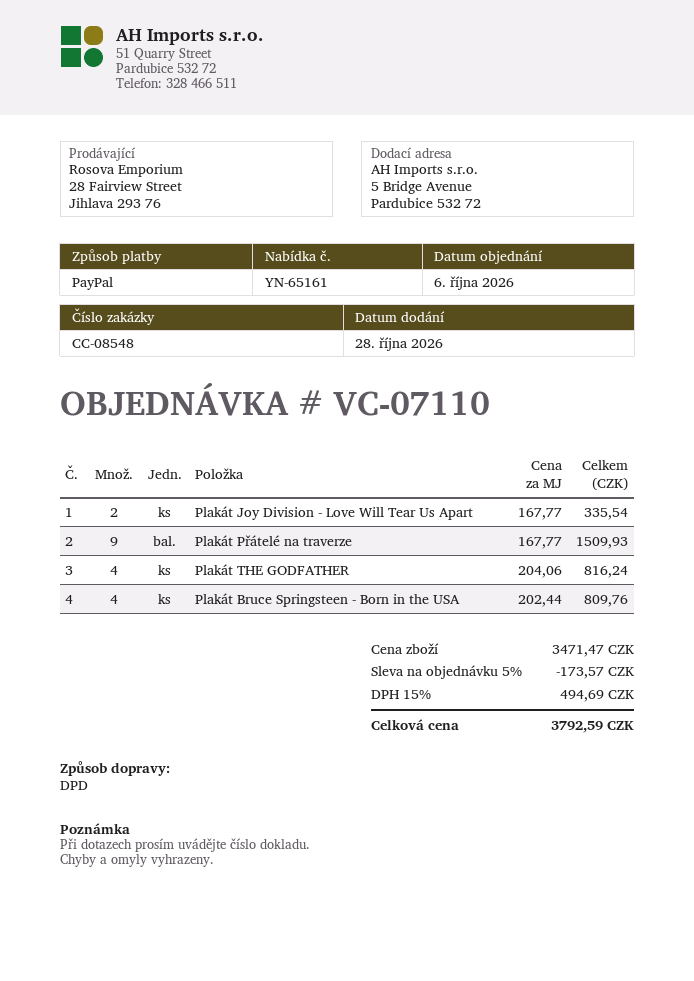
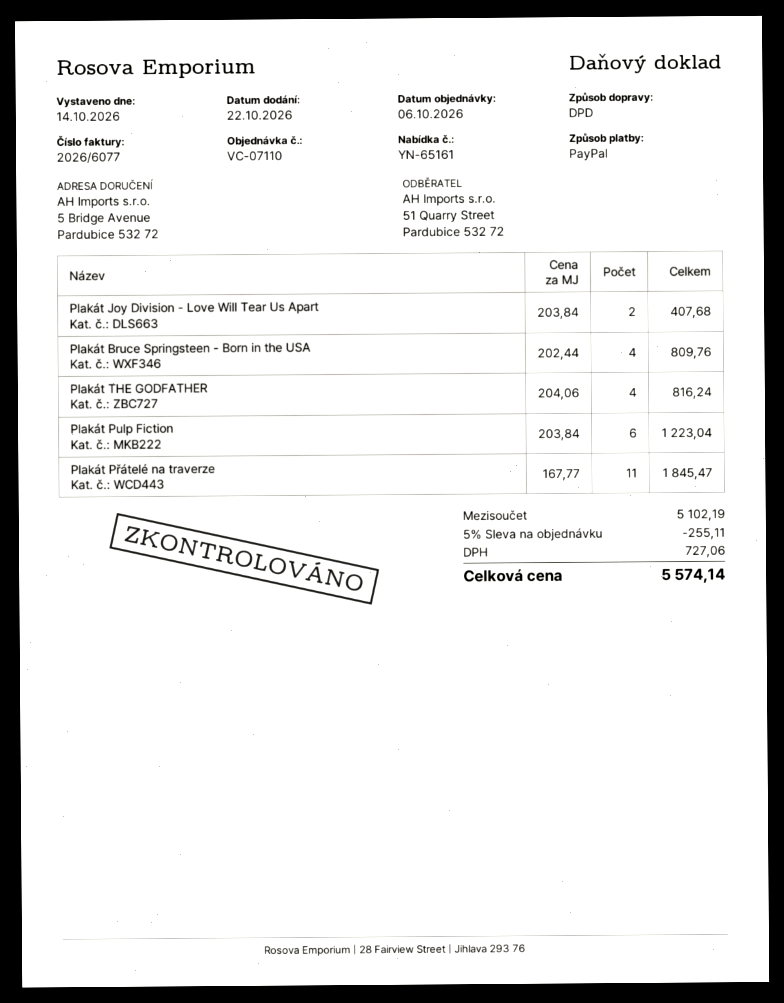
delivery date: 2026-10-28 -> 2026-10-22
Plakát Joy Division - Love Will Tear Us Apart: 2 x 167.77 = 335.54 -> 2 x 203.84 = 407.68
Plakát Přátelé na traverze: 9 x 167.77 = 1509.93 -> 11 x 167.77 = 1845.47
Plakát Pulp Fiction: none -> 6 x 203.84 = 1223.04
subtotal: 3471.47 -> 5102.19
discount: 5% = 173.57 -> 5% = 255.11
tax: 494.69 -> 727.06
total: 3792.59 -> 5574.14

